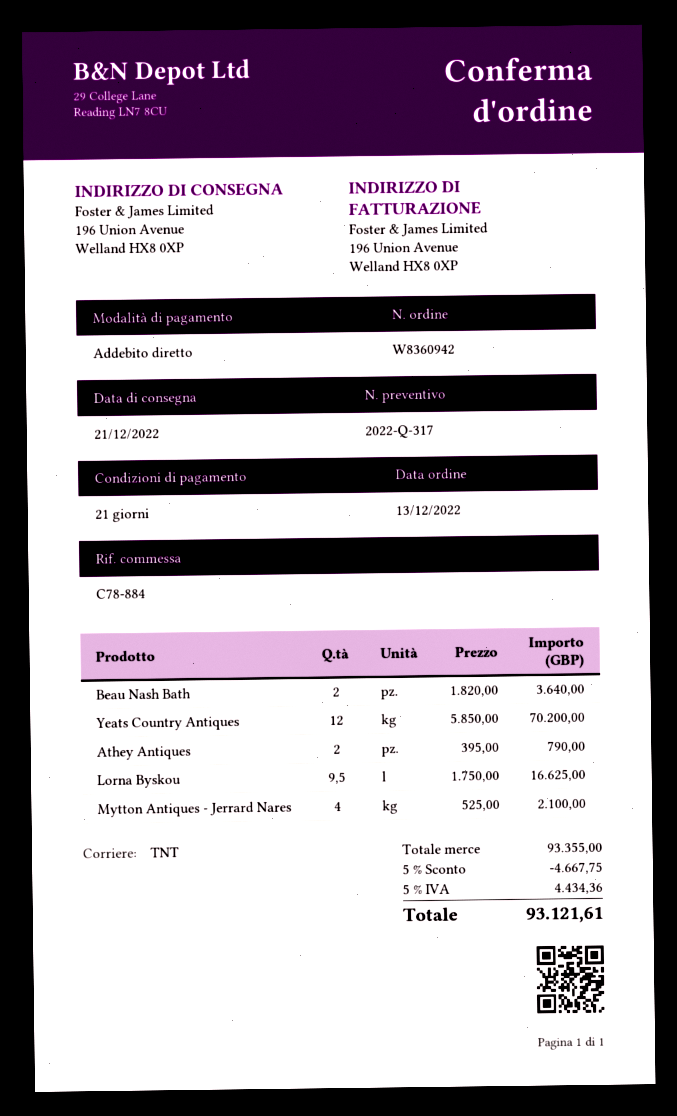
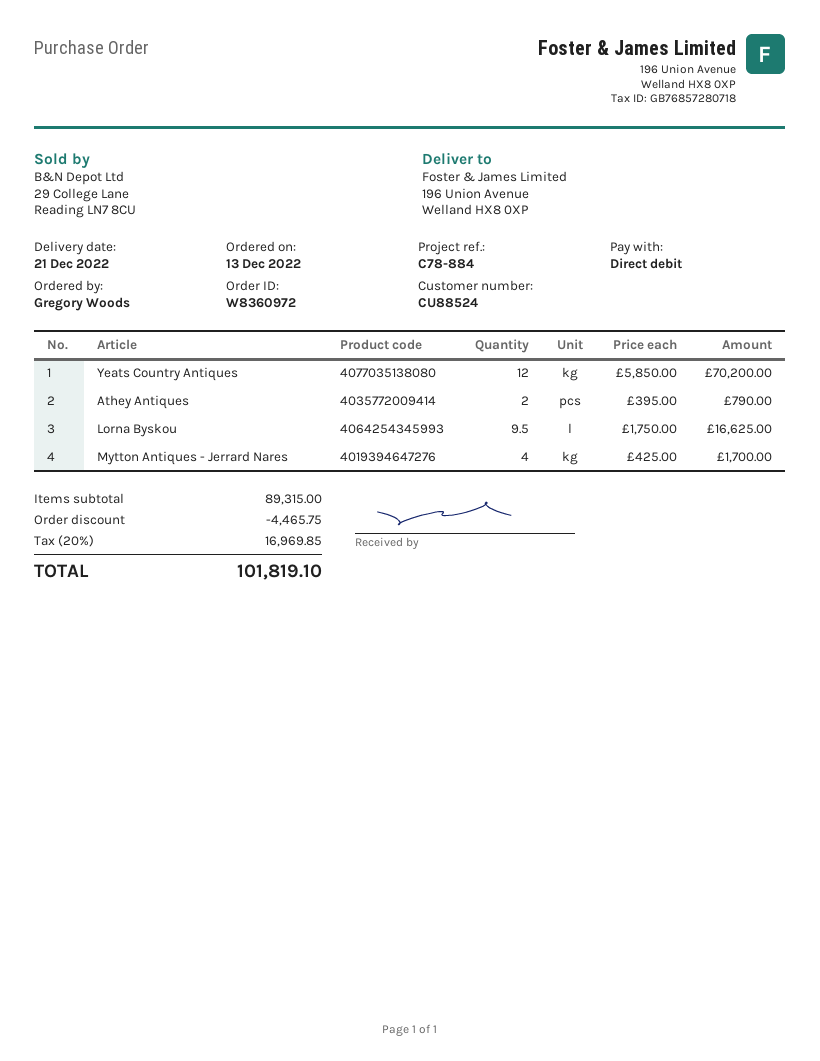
order number: W8360942 -> W8360972
Beau Nash Bath: 2 x 1820.00 = 3640.00 -> none
Mytton Antiques - Jerrard Nares: 4 x 525.00 = 2100.00 -> 4 x 425.00 = 1700.00
subtotal: 93355.00 -> 89315.00
discount: 4667.75 -> 4465.75
tax: 5% = 4434.36 -> 20% = 16969.85
total: 93121.61 -> 101819.10

